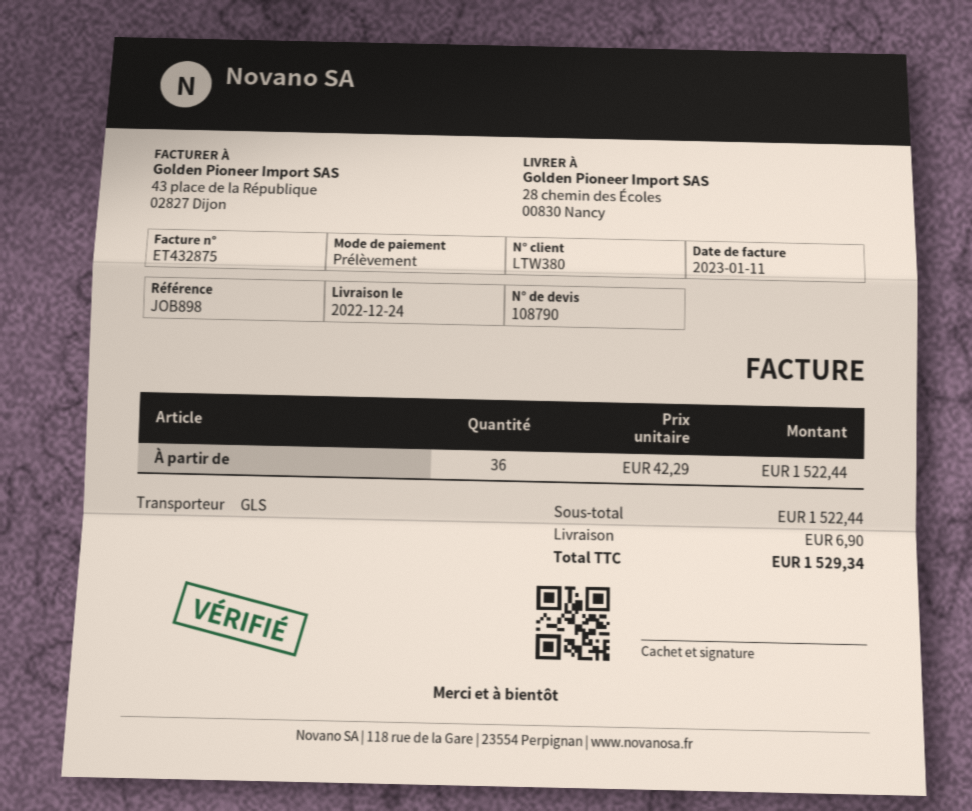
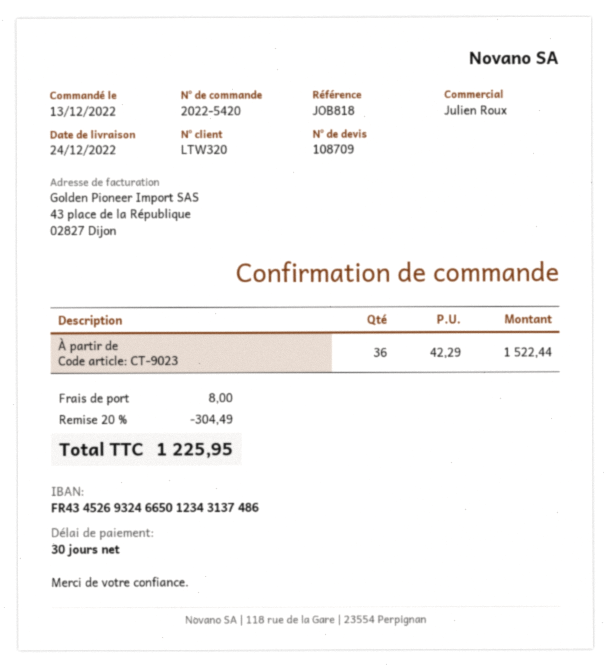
quote number: 108790 -> 108709
customer number: LTW380 -> LTW320
reference: JOB898 -> JOB818
discount: none -> 20% = 304.49
shipping: 6.90 -> 8.00
total: 1529.34 -> 1225.95

